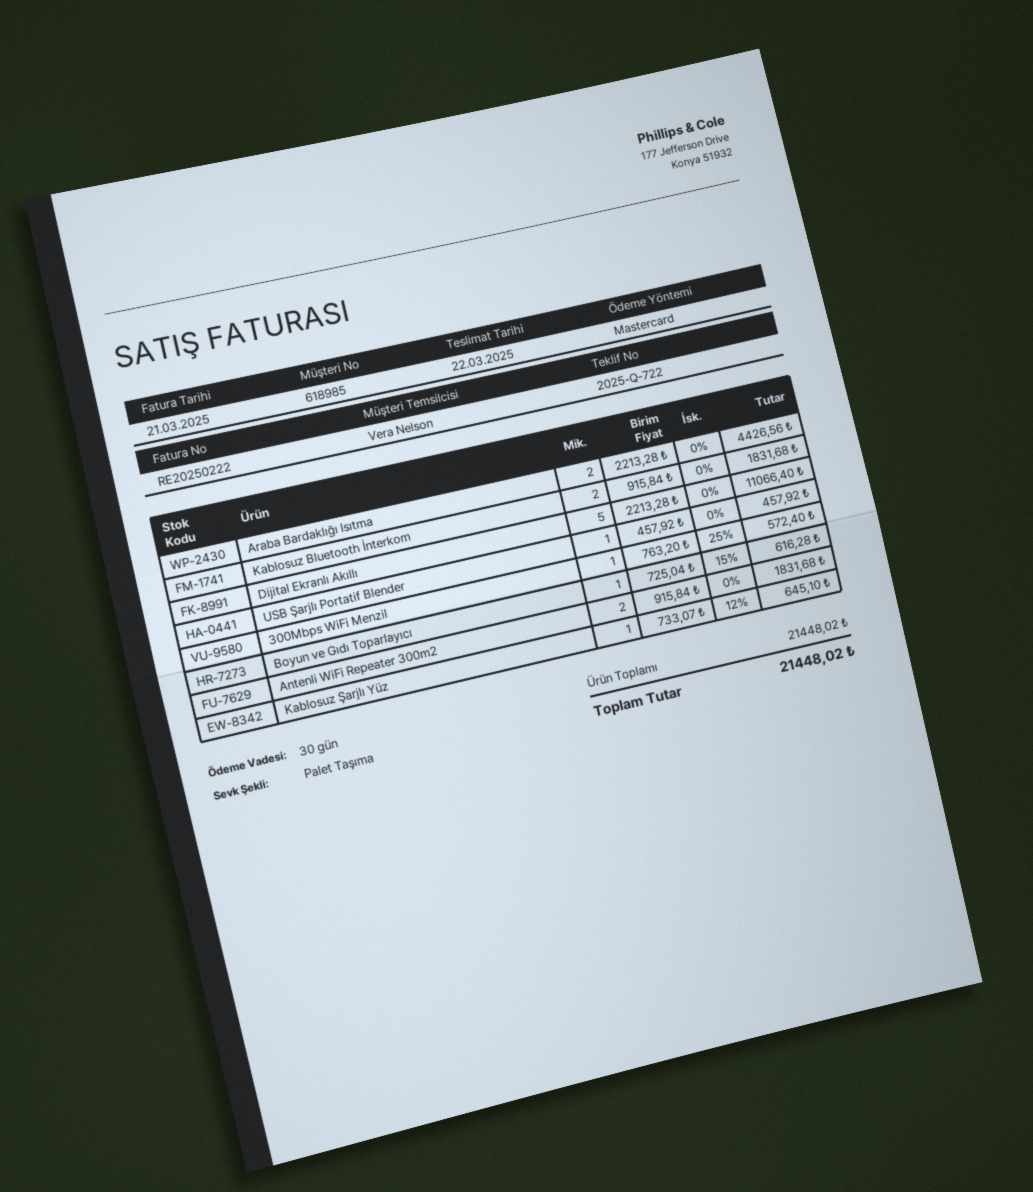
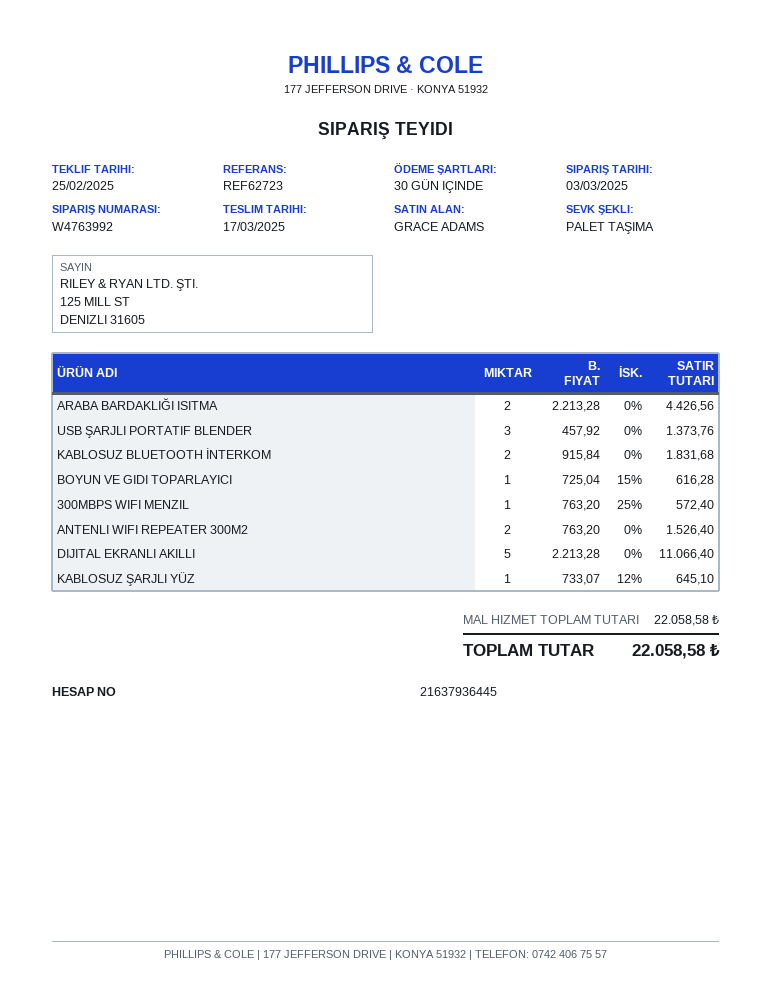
delivery date: 2025-03-22 -> 2025-03-17
USB Şarjlı Portatif Blender: 1 x 457.92 = 457.92 -> 3 x 457.92 = 1373.76
Antenli WiFi Repeater 300m2: 2 x 915.84 = 1831.68 -> 2 x 763.20 = 1526.40
subtotal: 21448.02 -> 22058.58
total: 21448.02 -> 22058.58

